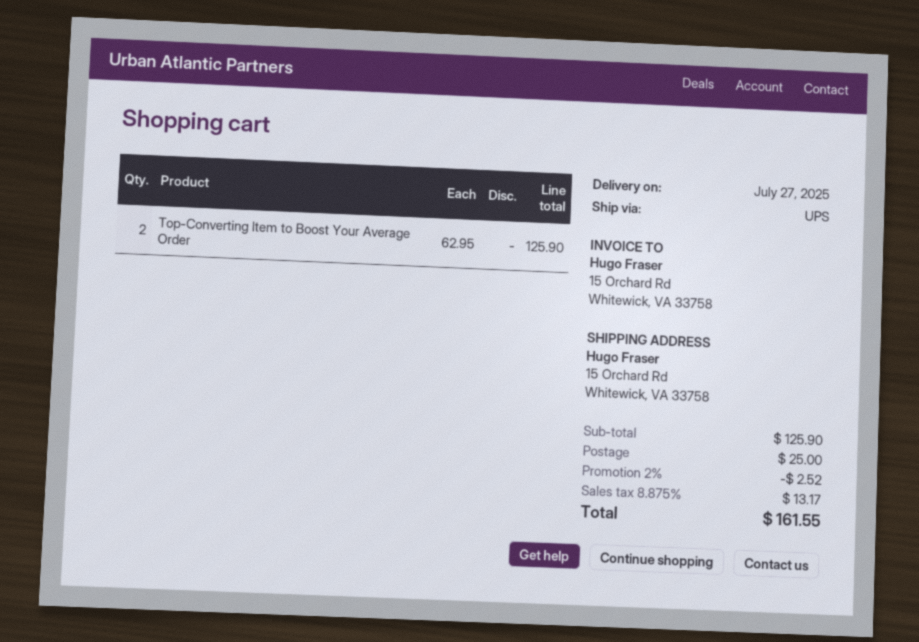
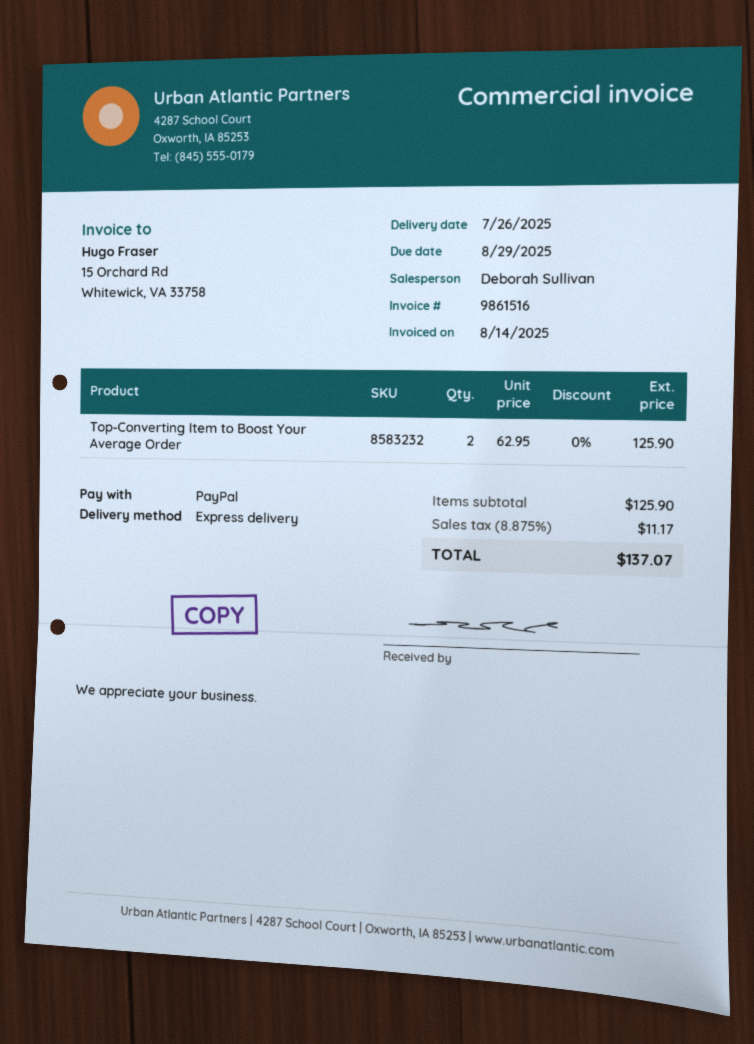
delivery date: 2025-07-27 -> 2025-07-26
shipping method: UPS -> express
discount: 2% = 2.52 -> none
shipping: 25.00 -> none
tax: 8.875% = 13.17 -> 8.875% = 11.17
total: 161.55 -> 137.07

